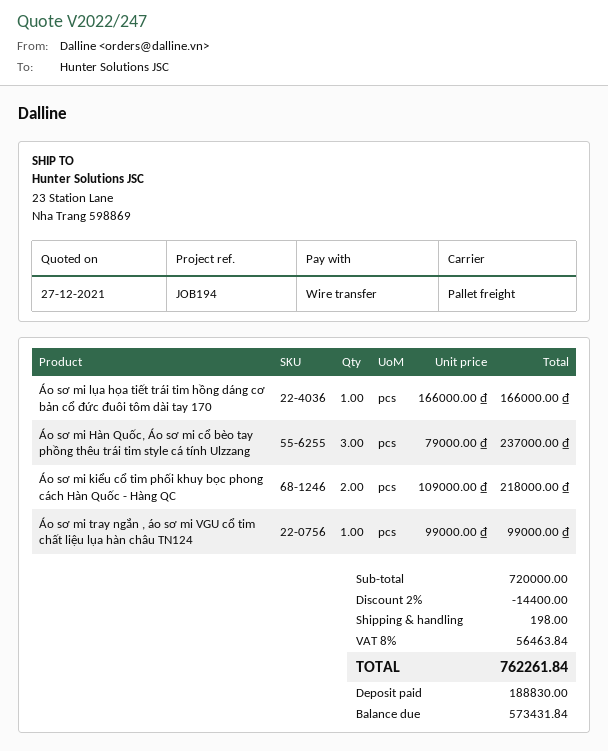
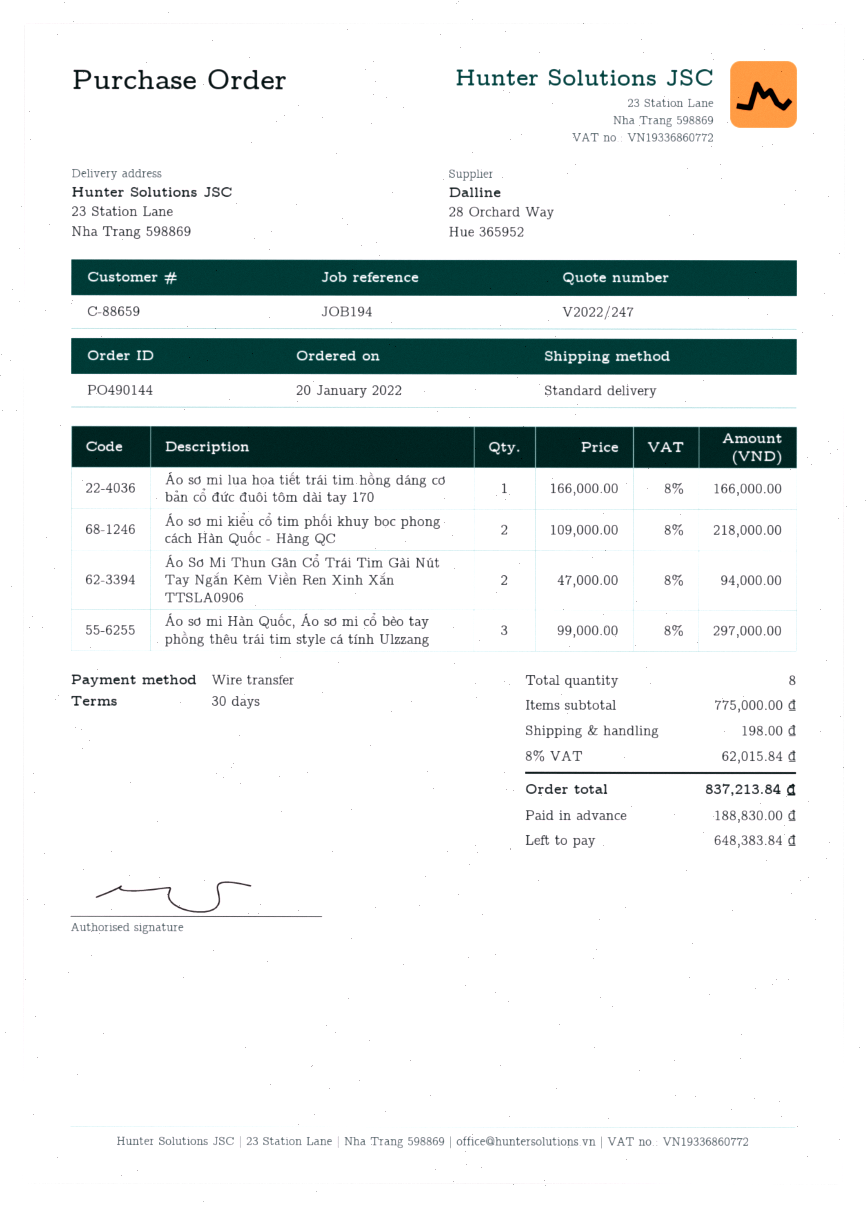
shipping method: pallet freight -> standard
Áo sơ mi Hàn Quốc, Áo sơ mi cổ bèo tay phồng thêu trái tim style cá tính Ulzzang: 3 x 79000.00 = 237000.00 -> 3 x 99000.00 = 297000.00
Áo sơ mi tray ngắn , áo sơ mi VGU cổ tim chất liệu lụa hàn châu TN124: 1 x 99000.00 = 99000.00 -> none
Áo Sơ Mi Thun Gân Cổ Trái Tim Gài Nút Tay Ngắn Kèm Viền Ren Xinh Xắn TTSLA0906: none -> 2 x 47000.00 = 94000.00
subtotal: 720000.00 -> 775000.00
discount: 2% = 14400.00 -> none
tax: 8% = 56463.84 -> 8% = 62015.84
total: 762261.84 -> 837213.84
balance: 573431.84 -> 648383.84

